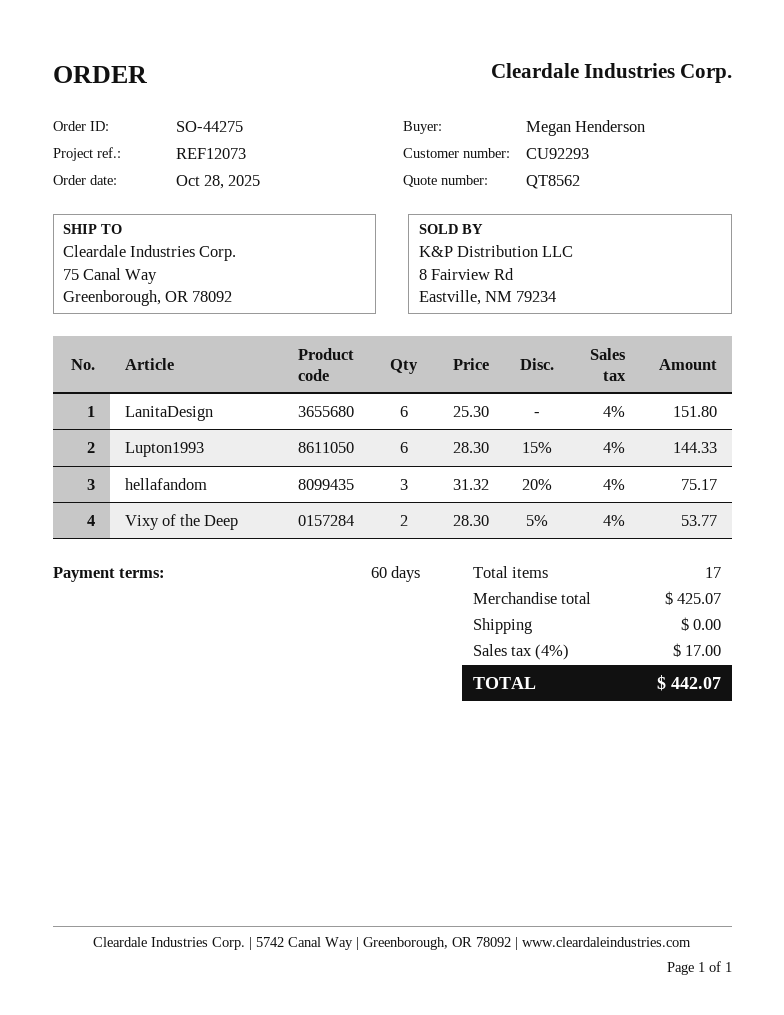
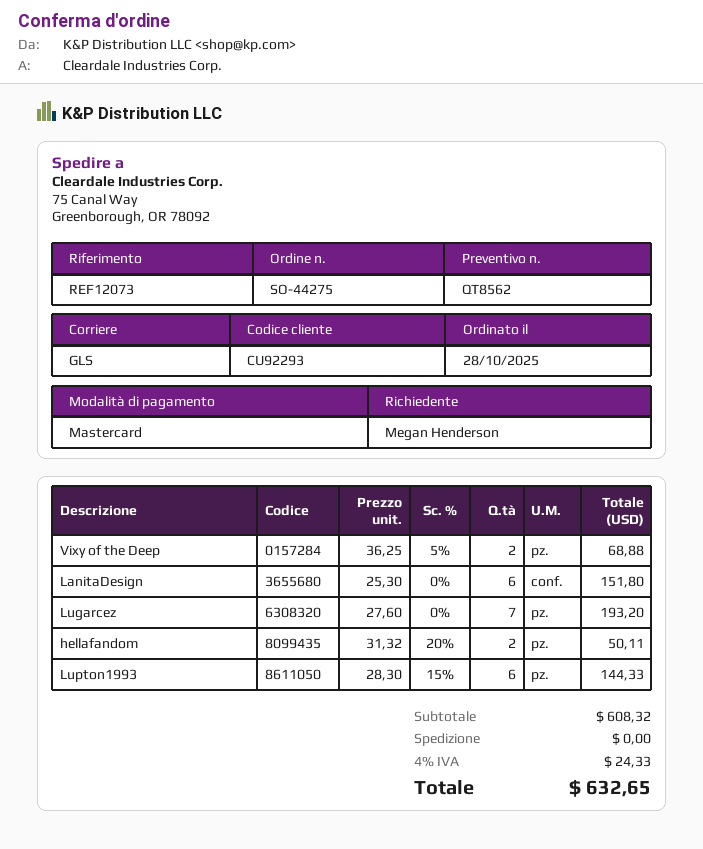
hellafandom: 3 x 31.32 - 20% = 75.17 -> 2 x 31.32 - 20% = 50.11
Vixy of the Deep: 2 x 28.30 - 5% = 53.77 -> 2 x 36.25 - 5% = 68.88
Lugarcez: none -> 7 x 27.60 = 193.20
subtotal: 425.07 -> 608.32
tax: 4% = 17.00 -> 4% = 24.33
total: 442.07 -> 632.65

